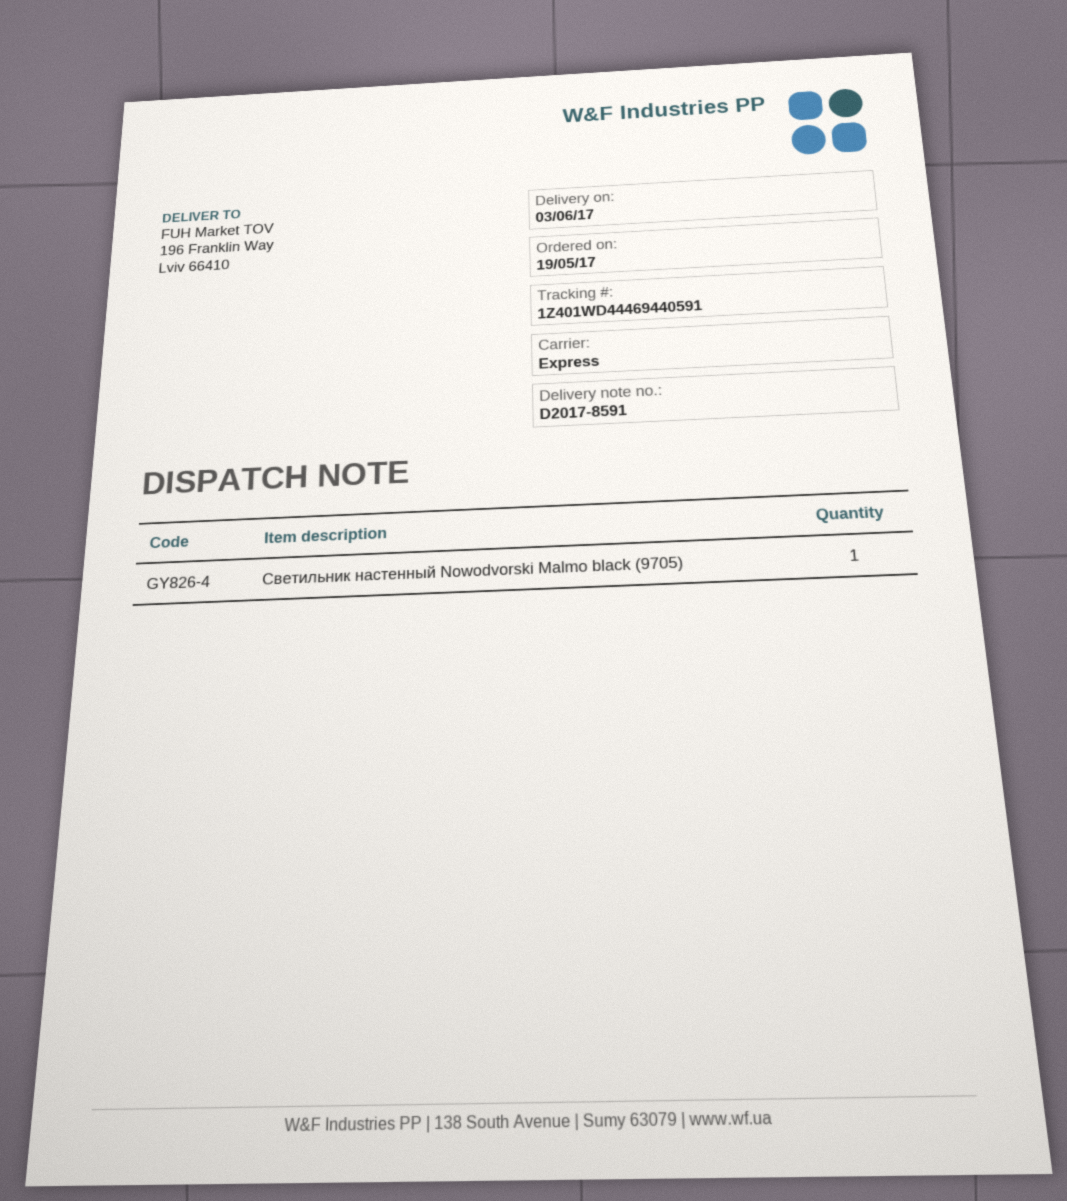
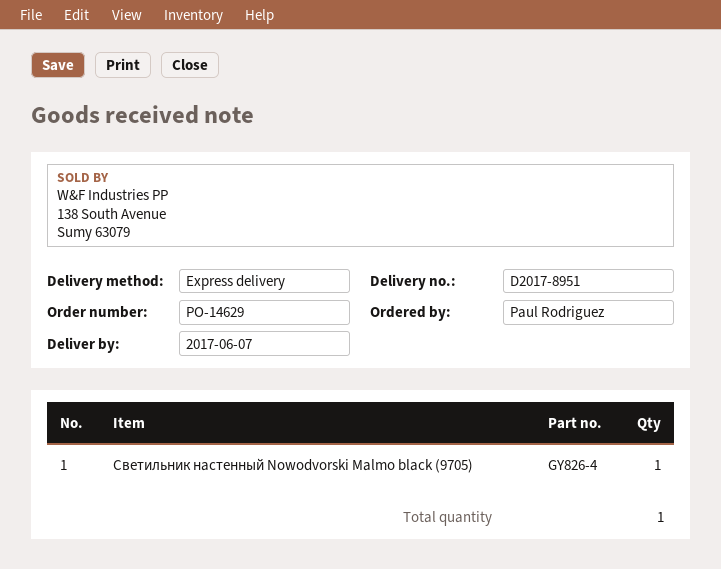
delivery note number: D2017-8591 -> D2017-8951
delivery date: 2017-06-03 -> 2017-06-07

